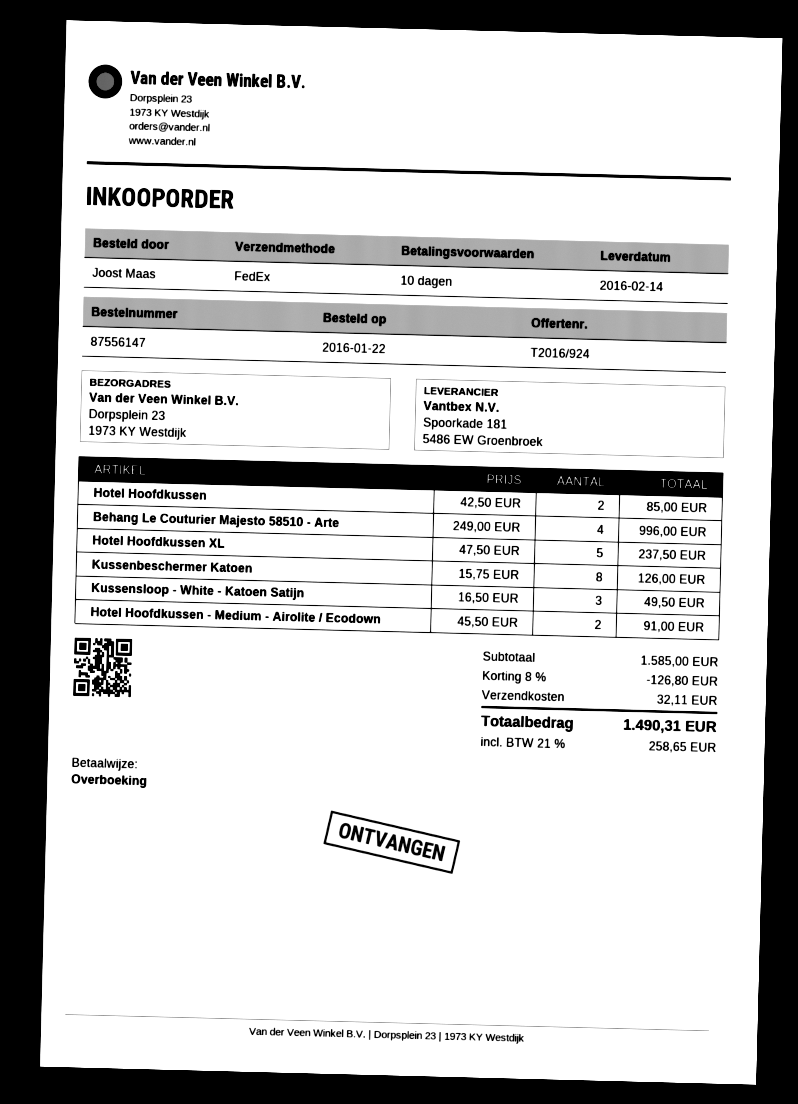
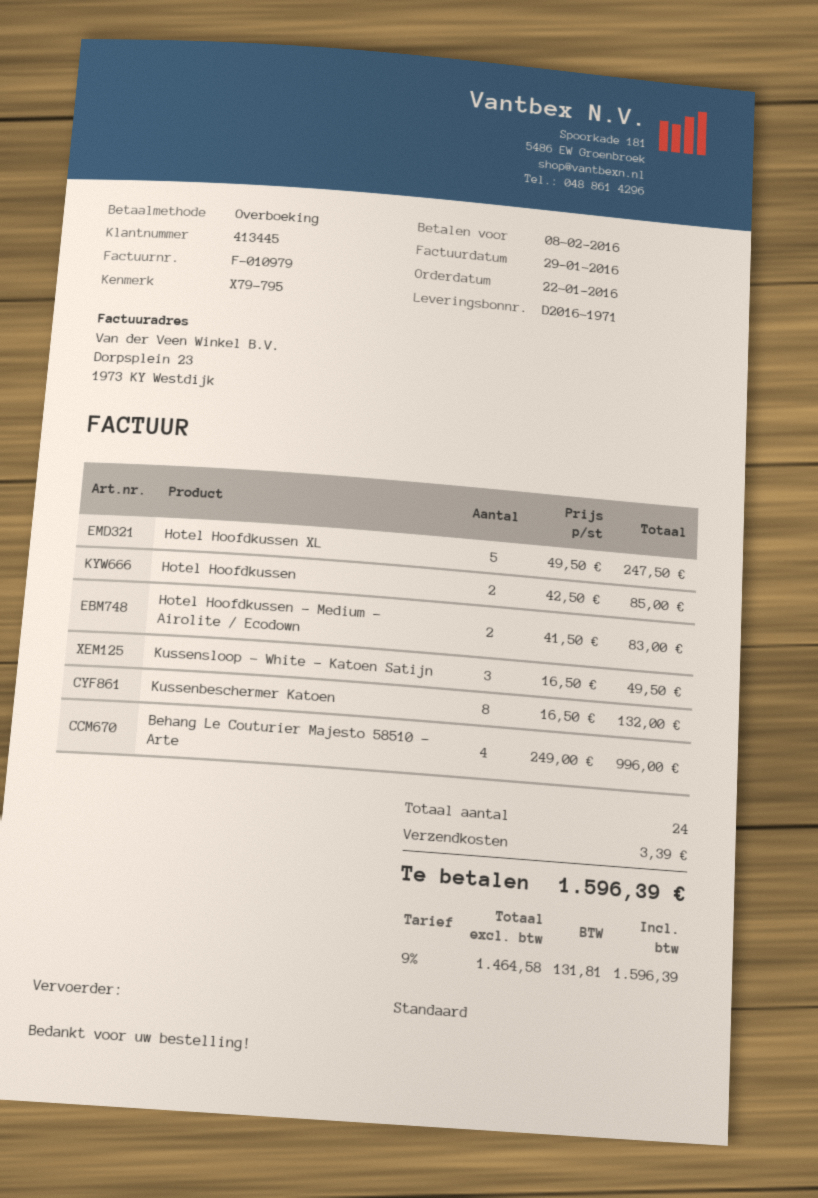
shipping method: FedEx -> standard
Hotel Hoofdkussen XL: 5 x 47.50 = 237.50 -> 5 x 49.50 = 247.50
Kussenbeschermer Katoen: 8 x 15.75 = 126.00 -> 8 x 16.50 = 132.00
Hotel Hoofdkussen - Medium - Airolite / Ecodown: 2 x 45.50 = 91.00 -> 2 x 41.50 = 83.00
discount: 8% = 126.80 -> none
shipping: 32.11 -> 3.39
tax: 21% = 258.65 -> 9% = 131.81
total: 1490.31 -> 1596.39

